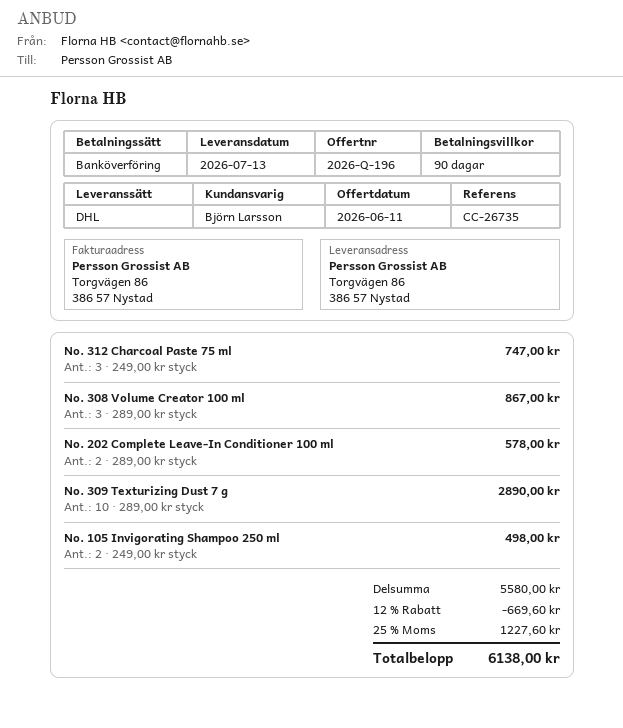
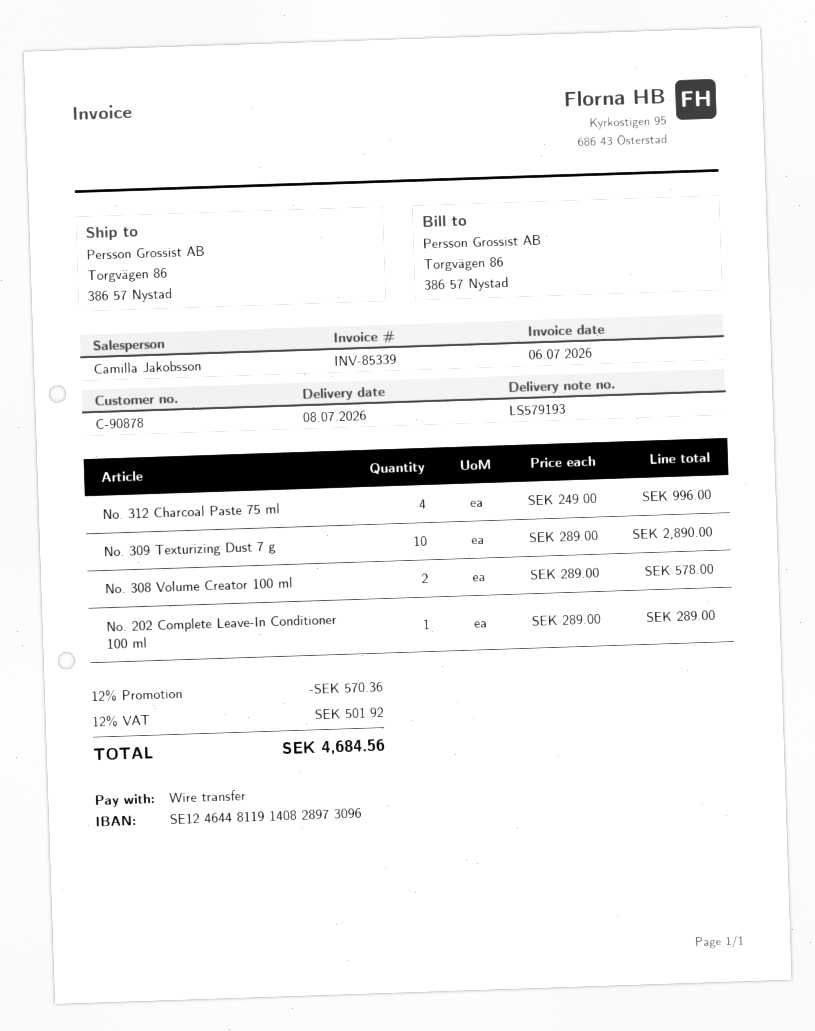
delivery date: 2026-07-13 -> 2026-07-08
sales rep: Björn Larsson -> Camilla Jakobsson
No. 312 Charcoal Paste 75 ml: 3 x 249.00 = 747.00 -> 4 x 249.00 = 996.00
No. 308 Volume Creator 100 ml: 3 x 289.00 = 867.00 -> 2 x 289.00 = 578.00
No. 202 Complete Leave-In Conditioner 100 ml: 2 x 289.00 = 578.00 -> 1 x 289.00 = 289.00
No. 105 Invigorating Shampoo 250 ml: 2 x 249.00 = 498.00 -> none
discount: 12% = 669.60 -> 12% = 570.36
tax: 25% = 1227.60 -> 12% = 501.92
total: 6138.00 -> 4684.56

